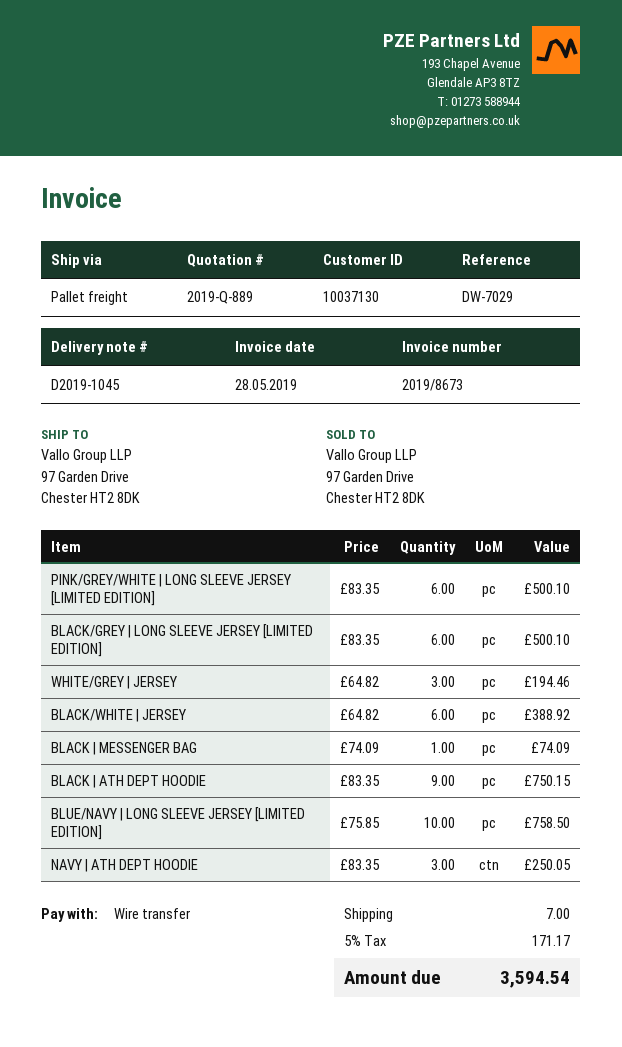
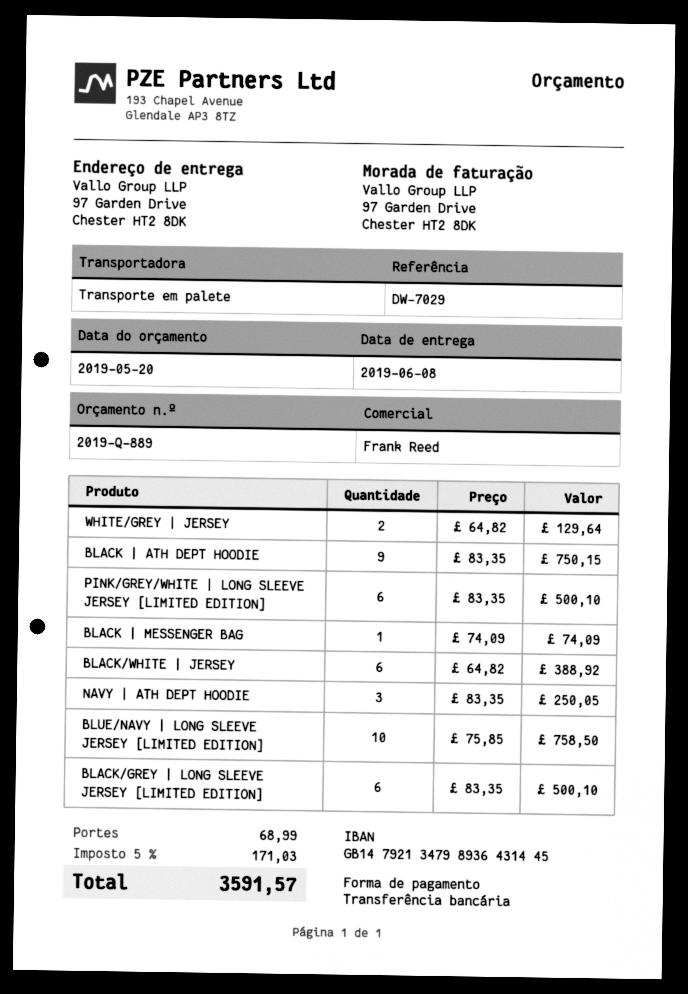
WHITE/GREY | JERSEY: 3 x 64.82 = 194.46 -> 2 x 64.82 = 129.64
shipping: 7.00 -> 68.99
tax: 5% = 171.17 -> 5% = 171.03
total: 3594.54 -> 3591.57

